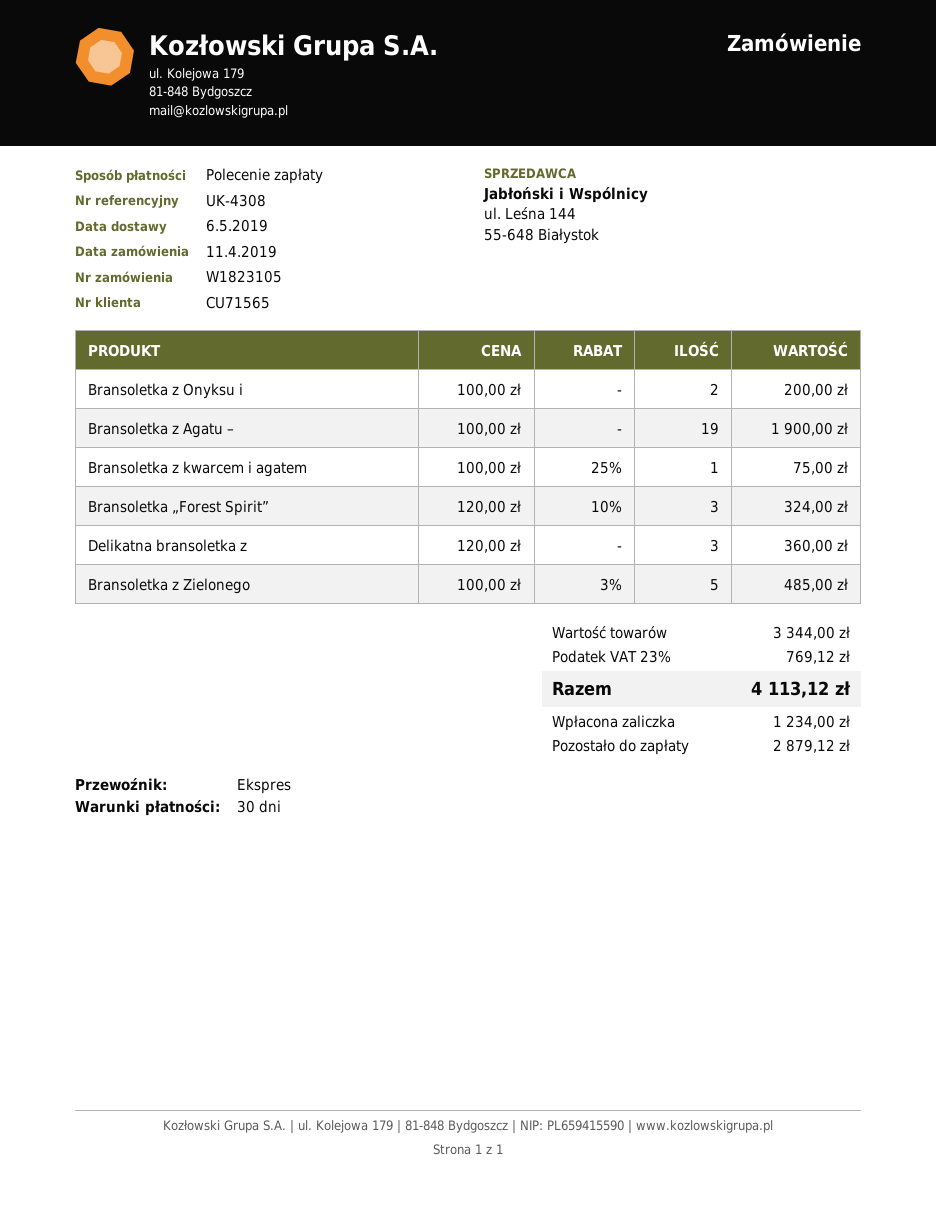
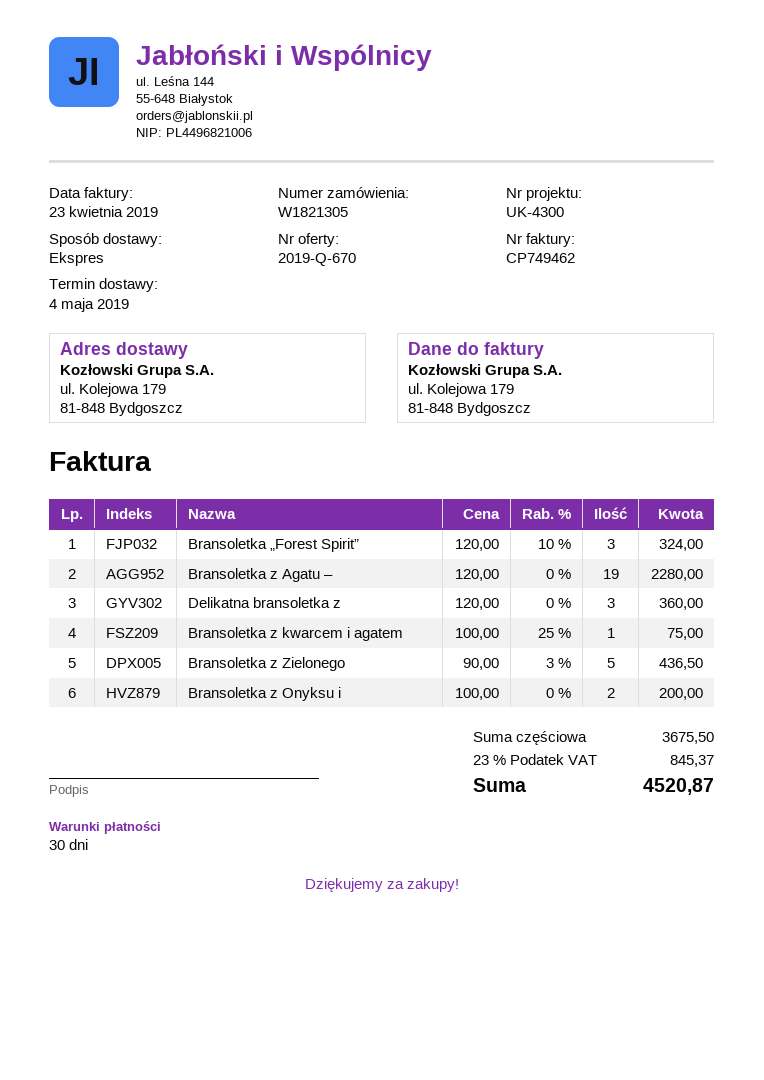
order number: W1823105 -> W1821305
delivery date: 2019-05-06 -> 2019-05-04
reference: UK-4308 -> UK-4300
Bransoletka z Agatu –: 19 x 100.00 = 1900.00 -> 19 x 120.00 = 2280.00
Bransoletka z Zielonego: 5 x 100.00 - 3% = 485.00 -> 5 x 90.00 - 3% = 436.50
subtotal: 3344.00 -> 3675.50
tax: 23% = 769.12 -> 23% = 845.37
total: 4113.12 -> 4520.87

